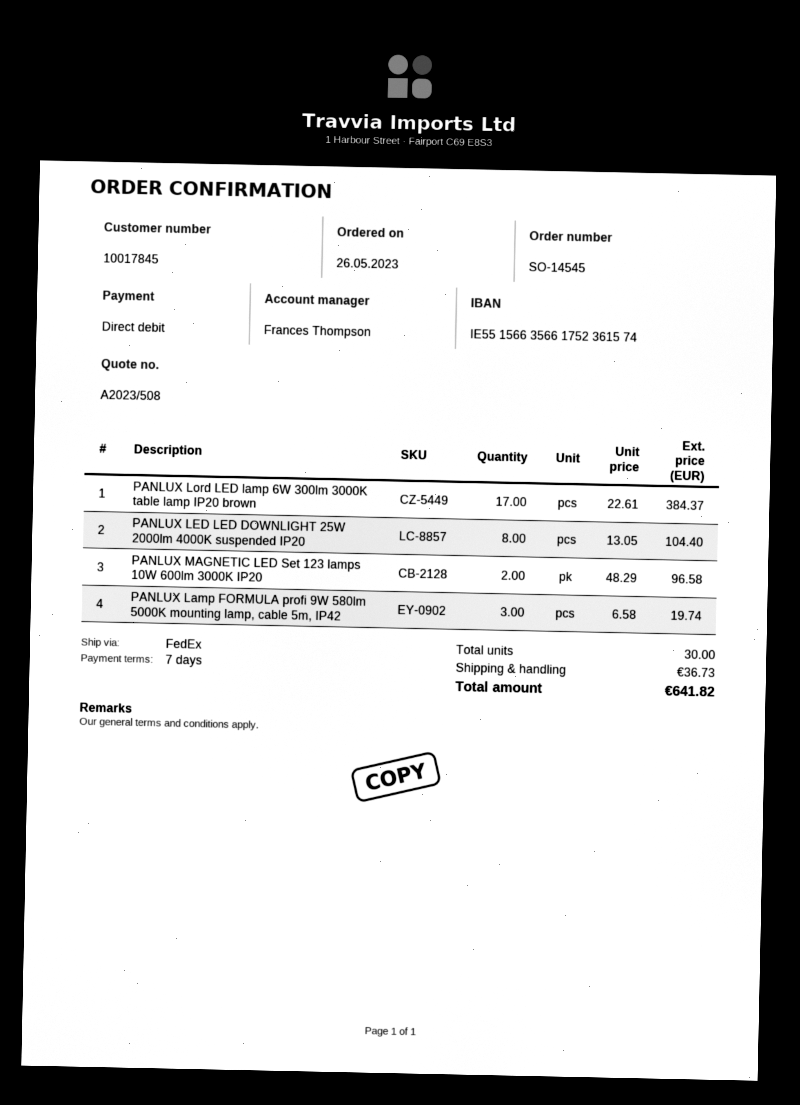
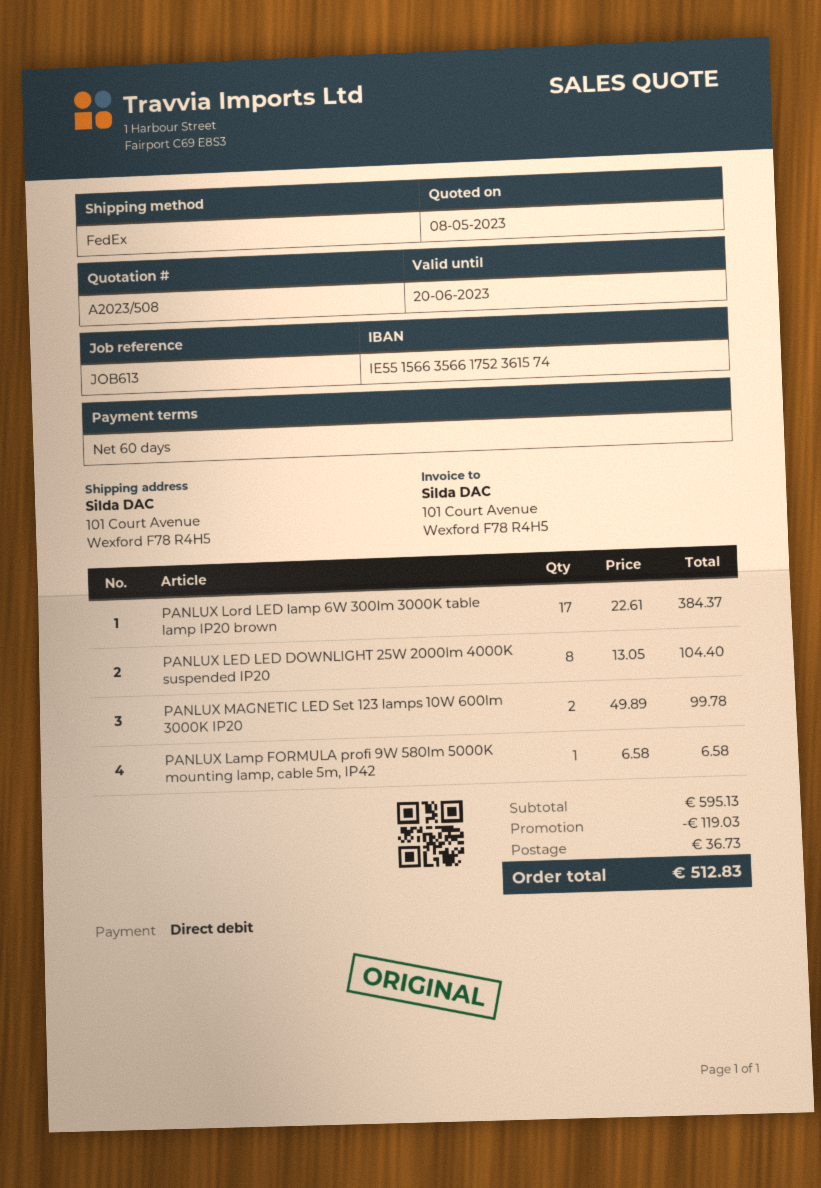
payment terms: 7 days -> 60 days
PANLUX MAGNETIC LED Set 123 lamps 10W 600lm 3000K IP20: 2 x 48.29 = 96.58 -> 2 x 49.89 = 99.78
PANLUX Lamp FORMULA profi 9W 580lm 5000K mounting lamp, cable 5m, IP42: 3 x 6.58 = 19.74 -> 1 x 6.58 = 6.58
discount: none -> 119.03
total: 641.82 -> 512.83

